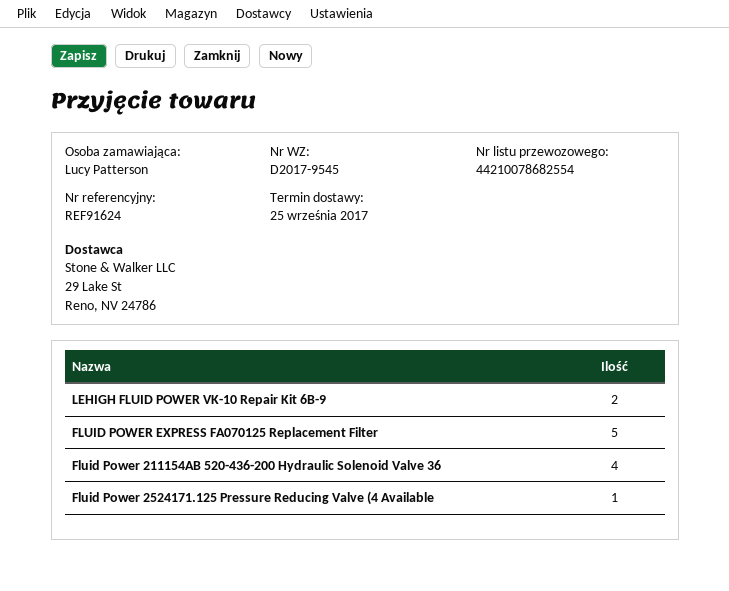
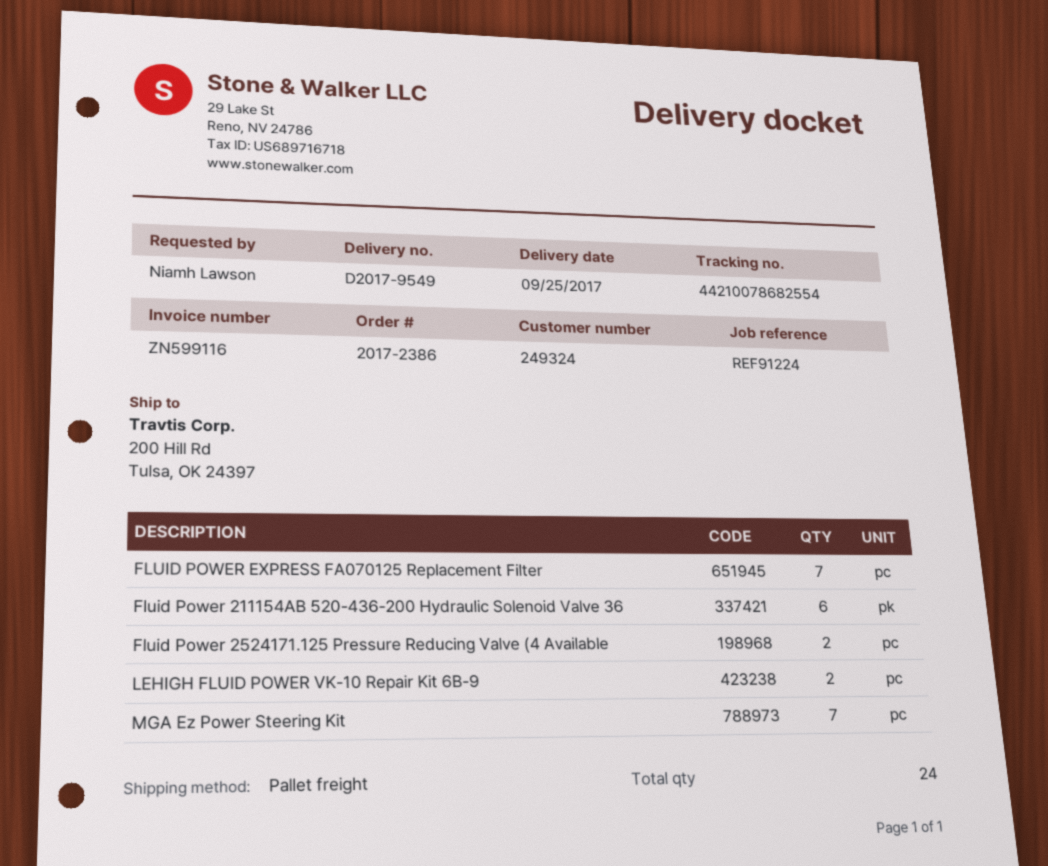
delivery note number: D2017-9545 -> D2017-9549
reference: REF91624 -> REF91224
ordered by: Lucy Patterson -> Niamh Lawson
FLUID POWER EXPRESS FA070125 Replacement Filter: 5 -> 7
Fluid Power 211154AB 520-436-200 Hydraulic Solenoid Valve 36: 4 -> 6
Fluid Power 2524171.125 Pressure Reducing Valve (4 Available: 1 -> 2
MGA Ez Power Steering Kit: none -> 7

